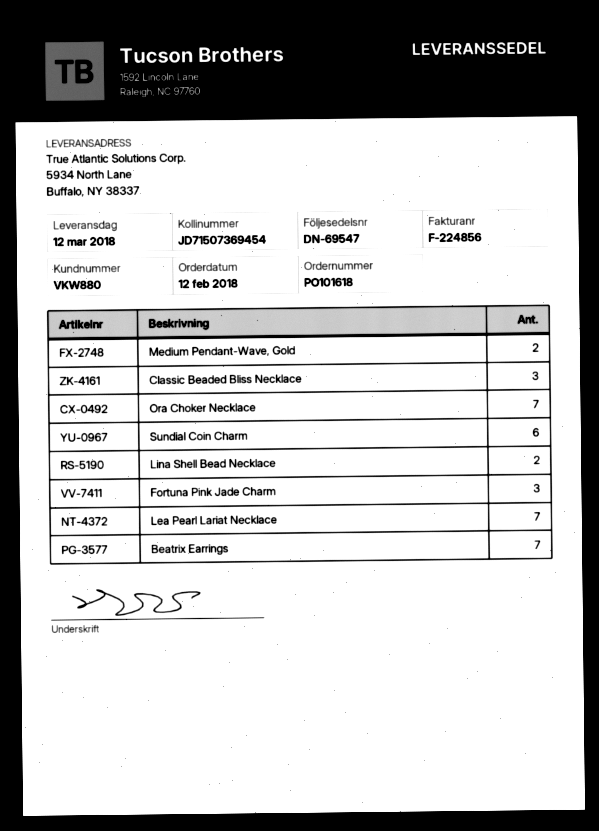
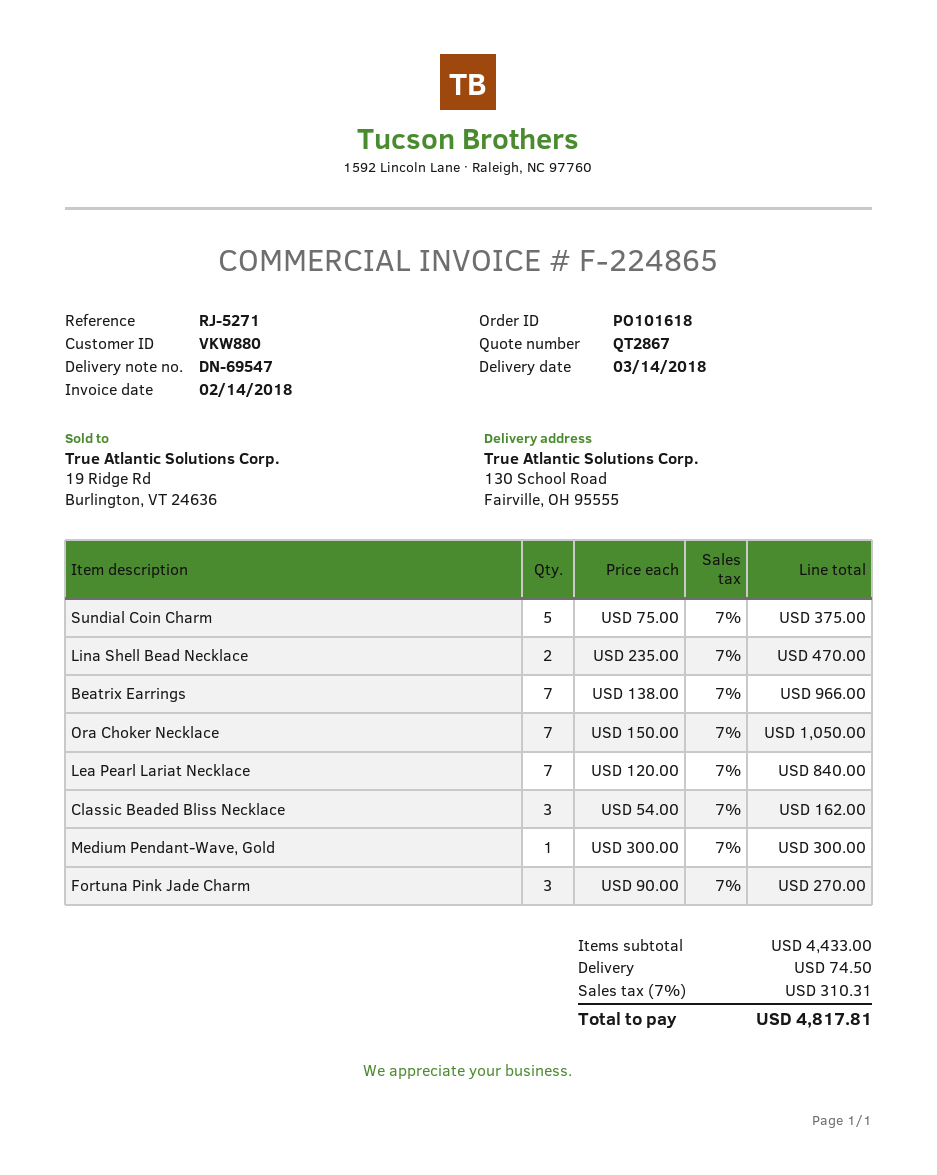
delivery date: 2018-03-12 -> 2018-03-14
invoice number: F-224856 -> F-224865
ship to: 5934 North Lane, Buffalo, NY 38337 -> 130 School Road, Fairville, OH 95555
Medium Pendant-Wave, Gold: 2 -> 1
Sundial Coin Charm: 6 -> 5

